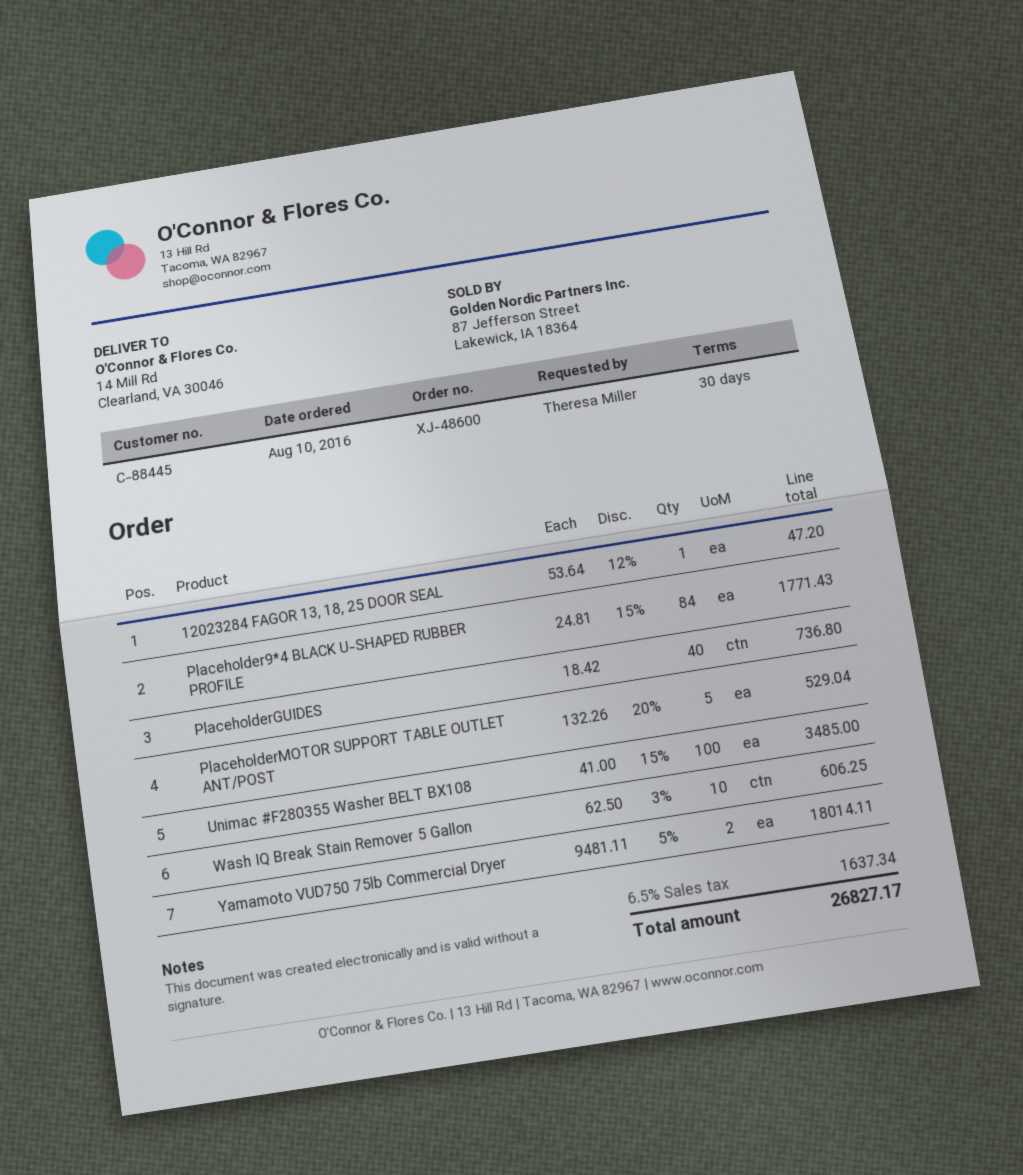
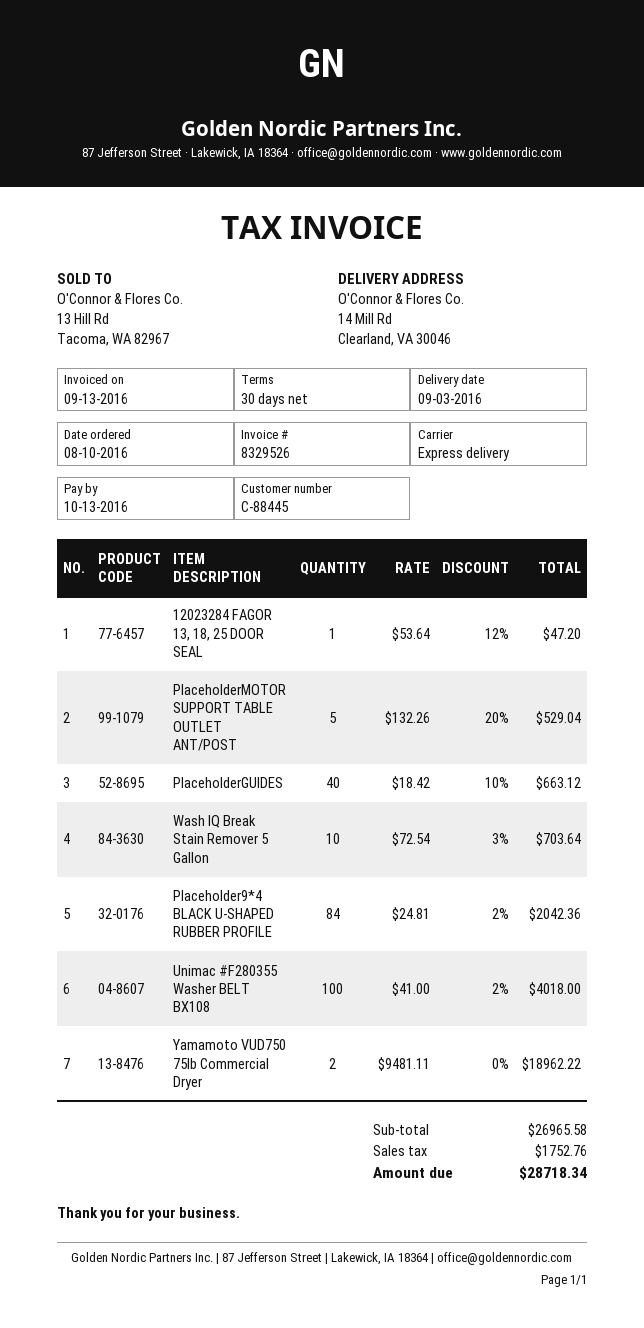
Placeholder9*4 BLACK U-SHAPED RUBBER PROFILE: 84 x 24.81 - 15% = 1771.43 -> 84 x 24.81 - 2% = 2042.36
PlaceholderGUIDES: 40 x 18.42 = 736.80 -> 40 x 18.42 - 10% = 663.12
Unimac #F280355 Washer BELT BX108: 100 x 41.00 - 15% = 3485.00 -> 100 x 41.00 - 2% = 4018.00
Wash IQ Break Stain Remover 5 Gallon: 10 x 62.50 - 3% = 606.25 -> 10 x 72.54 - 3% = 703.64
Yamamoto VUD750 75lb Commercial Dryer: 2 x 9481.11 - 5% = 18014.11 -> 2 x 9481.11 = 18962.22
tax: 1637.34 -> 1752.76
total: 26827.17 -> 28718.34

